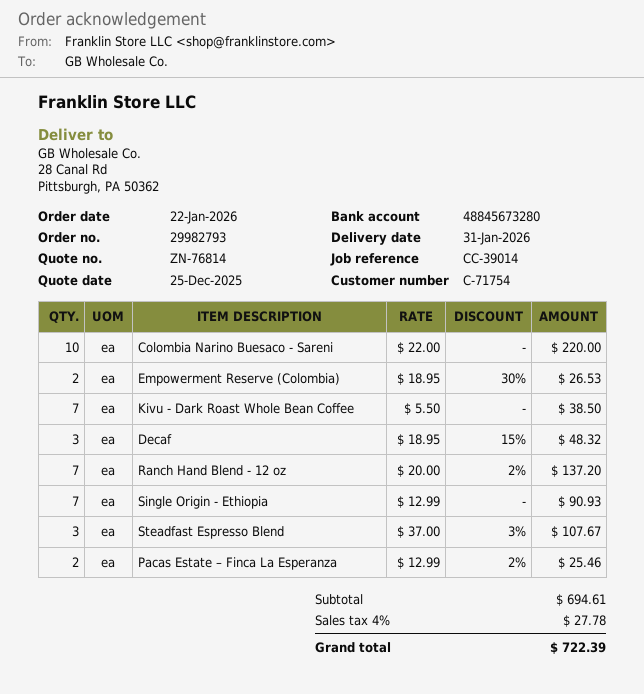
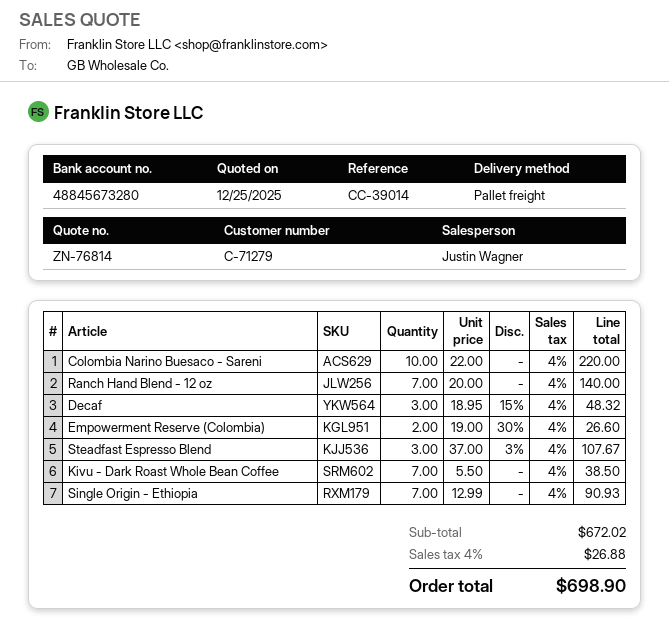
customer number: C-71754 -> C-71279
Empowerment Reserve (Colombia): 2 x 18.95 - 30% = 26.53 -> 2 x 19.00 - 30% = 26.60
Ranch Hand Blend - 12 oz: 7 x 20.00 - 2% = 137.20 -> 7 x 20.00 = 140.00
Pacas Estate – Finca La Esperanza: 2 x 12.99 - 2% = 25.46 -> none
subtotal: 694.61 -> 672.02
tax: 4% = 27.78 -> 4% = 26.88
total: 722.39 -> 698.90

